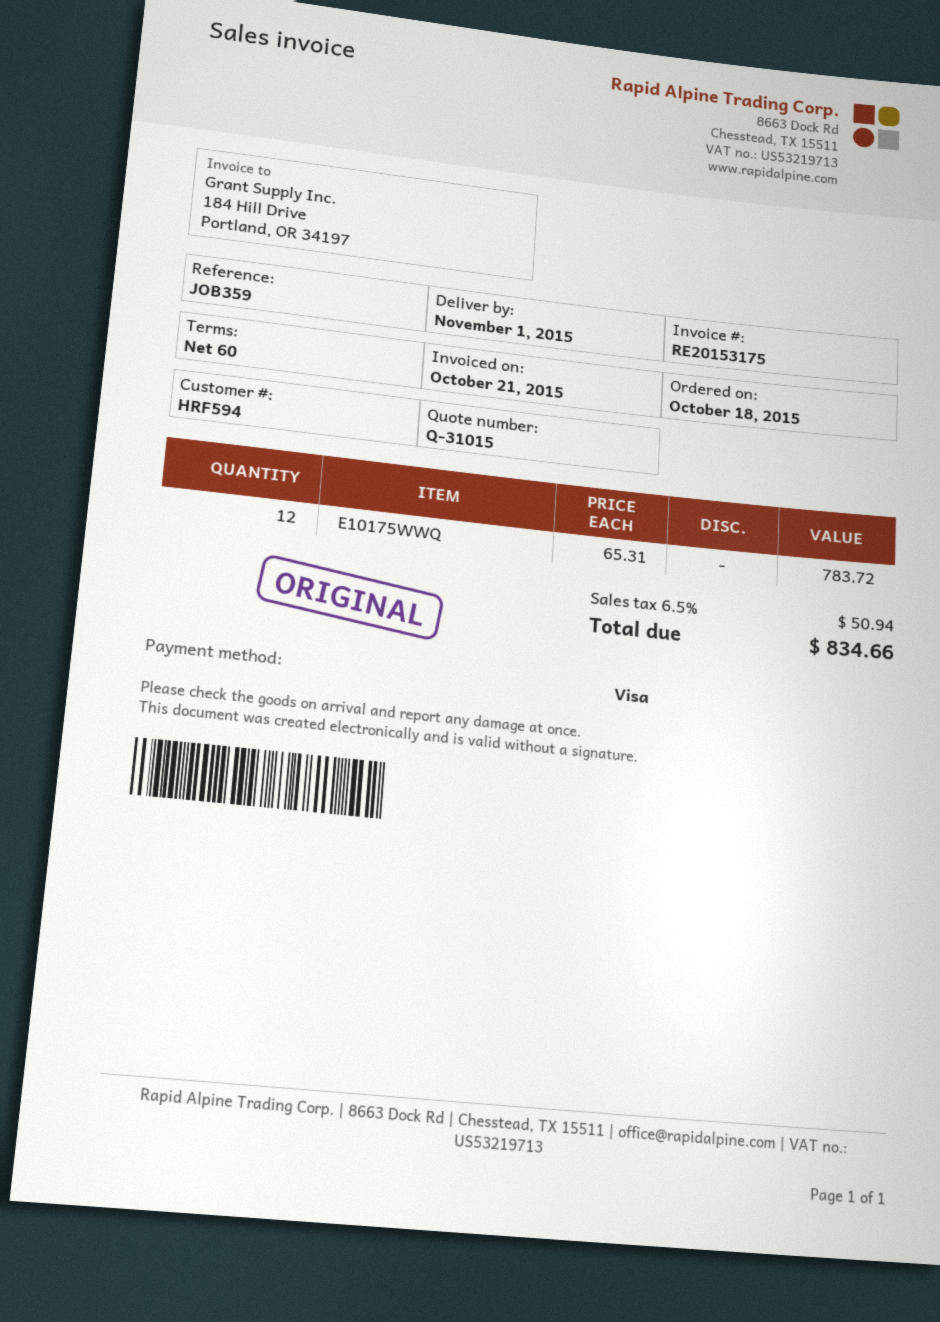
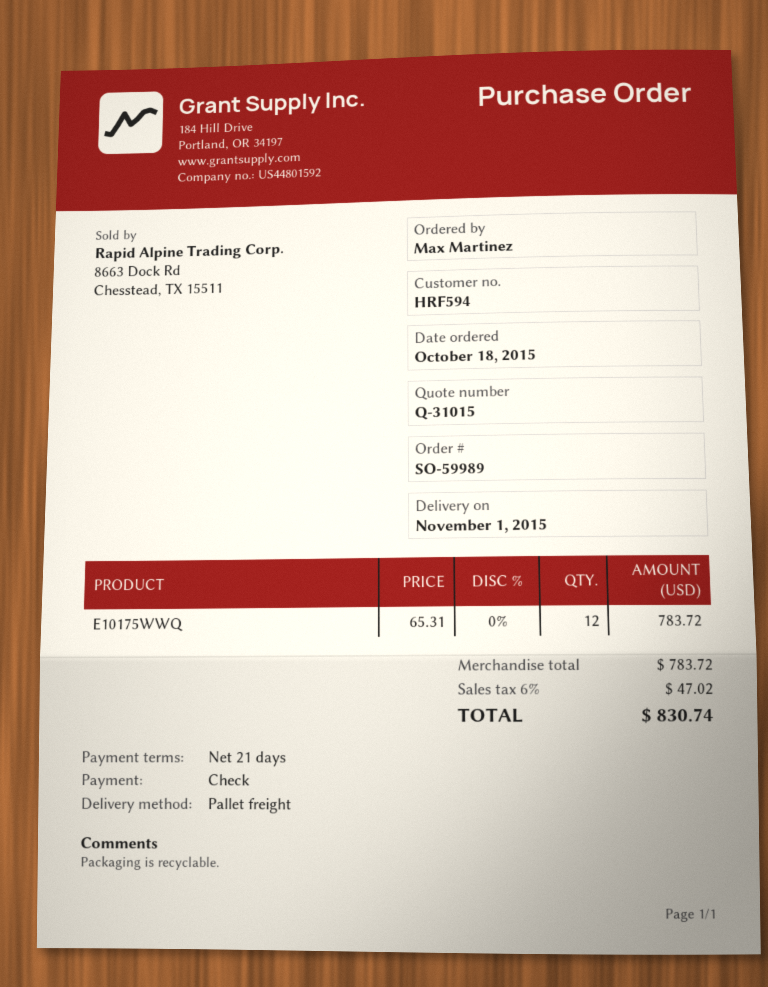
payment terms: 60 days -> 21 days
payment method: Visa -> cheque
tax: 6.5% = 50.94 -> 6% = 47.02
total: 834.66 -> 830.74

